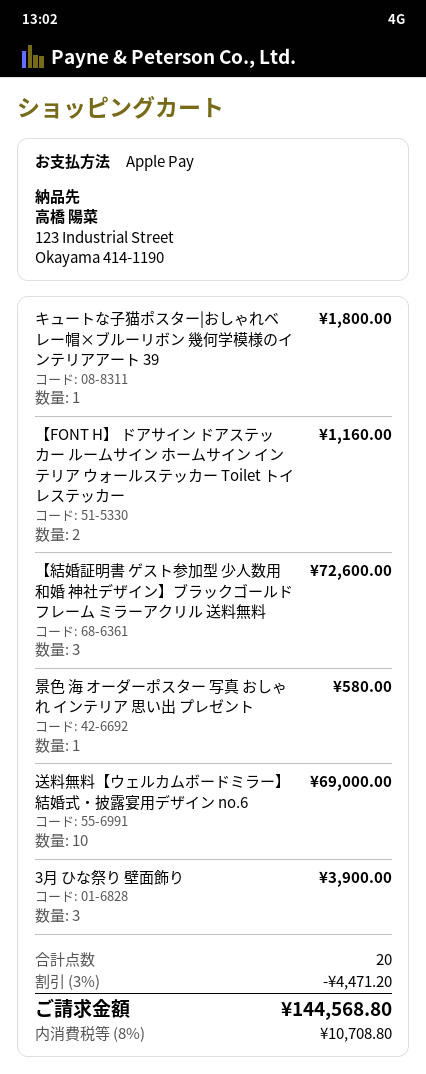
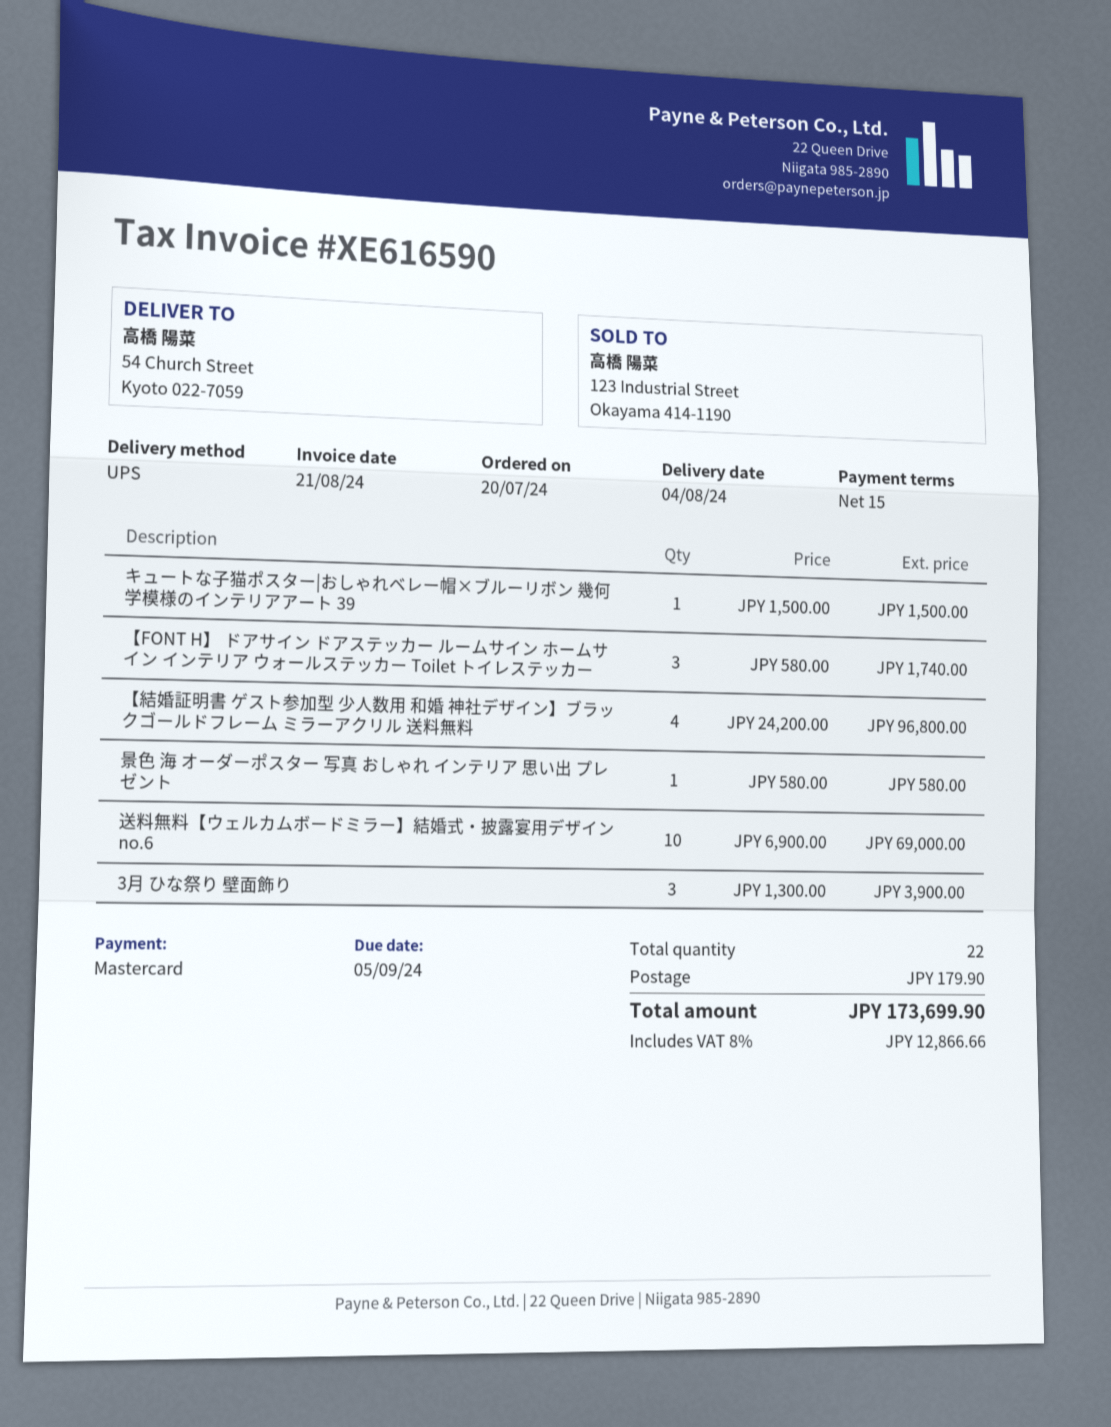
payment method: Apple Pay -> Mastercard
ship to: 123 Industrial Street, Okayama 414-1190 -> 54 Church Street, Kyoto 022-7059
キュートな子猫ポスター|おしゃれベレー帽×ブルーリボン 幾何学模様のインテリアアート 39: 1 for 1800.00 -> 1 for 1500.00
【FONT H】 ドアサイン ドアステッカー ルームサイン ホームサイン インテリア ウォールステッカー Toilet トイレステッカー: 2 for 1160.00 -> 3 for 1740.00
【結婚証明書 ゲスト参加型 少人数用 和婚 神社デザイン】ブラックゴールドフレーム ミラーアクリル 送料無料: 3 for 72600.00 -> 4 for 96800.00
total quantity: 20 -> 22
discount: 3% = 4471.20 -> none
shipping: none -> 179.90
tax: 8% = 10708.80 -> 8% = 12866.66
total: 144568.80 -> 173699.90

